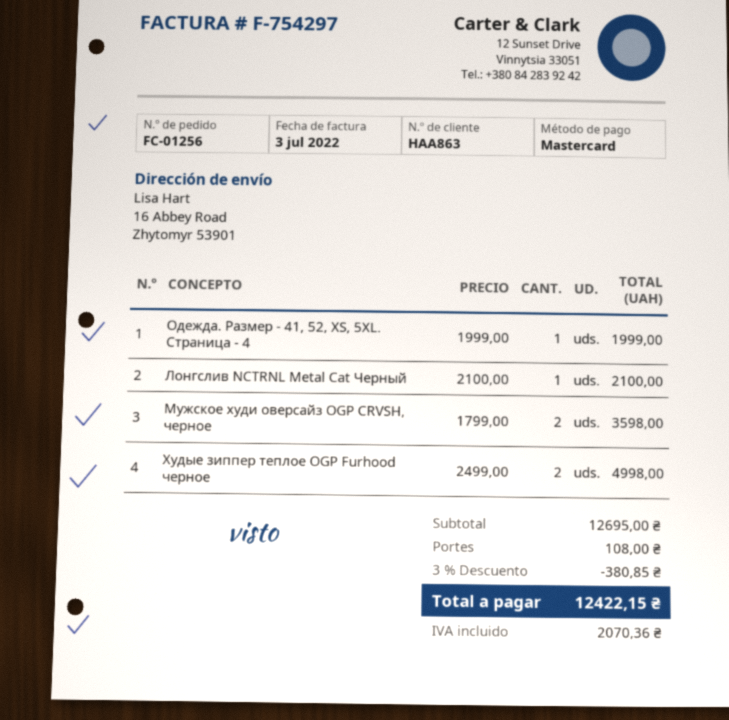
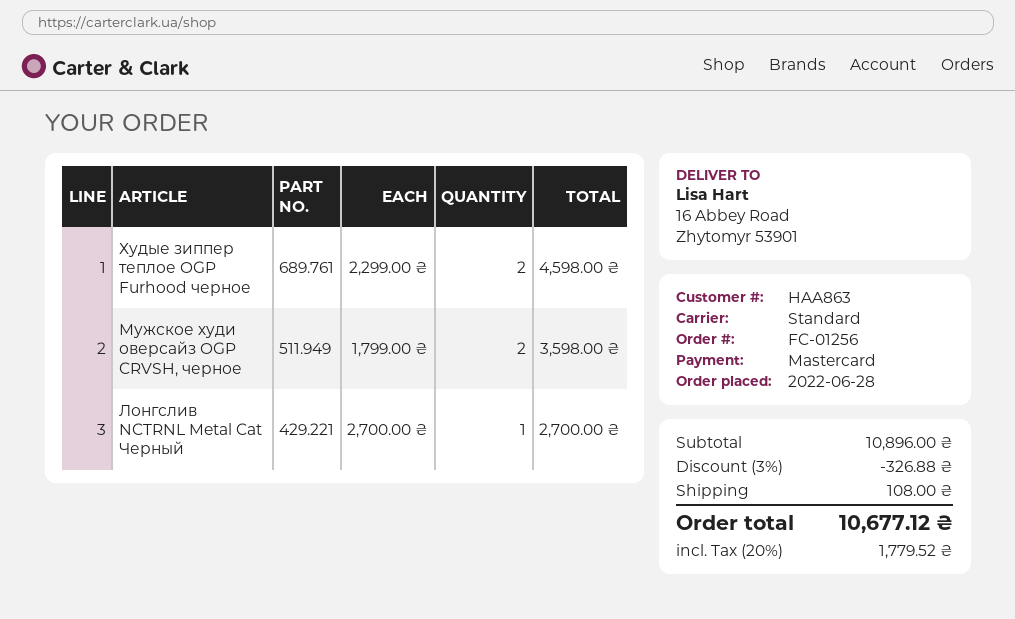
Одежда. Размер - 41, 52, XS, 5XL. Страница - 4: 1 x 1999.00 = 1999.00 -> none
Лонгслив NCTRNL Metal Cat Черный: 1 x 2100.00 = 2100.00 -> 1 x 2700.00 = 2700.00
Худые зиппер теплое OGP Furhood черное: 2 x 2499.00 = 4998.00 -> 2 x 2299.00 = 4598.00
subtotal: 12695.00 -> 10896.00
discount: 3% = 380.85 -> 3% = 326.88
tax: 2070.36 -> 1779.52
total: 12422.15 -> 10677.12

